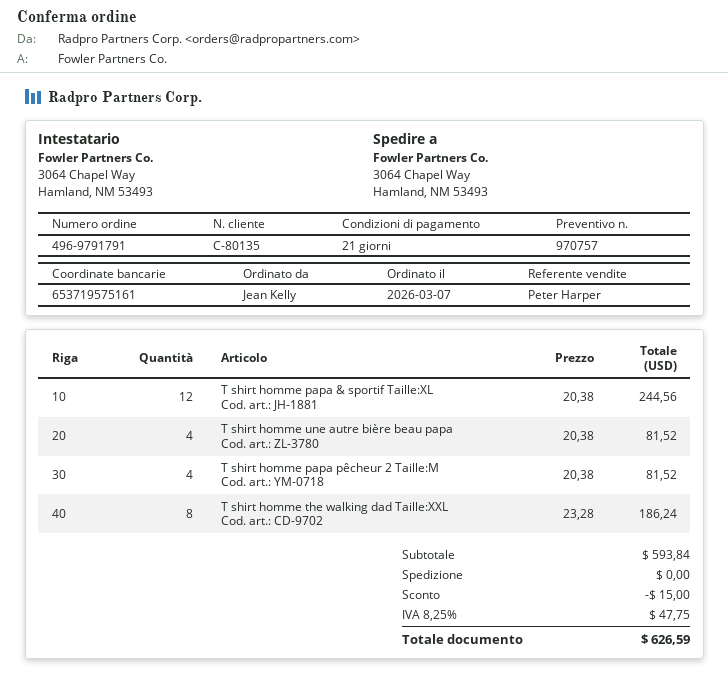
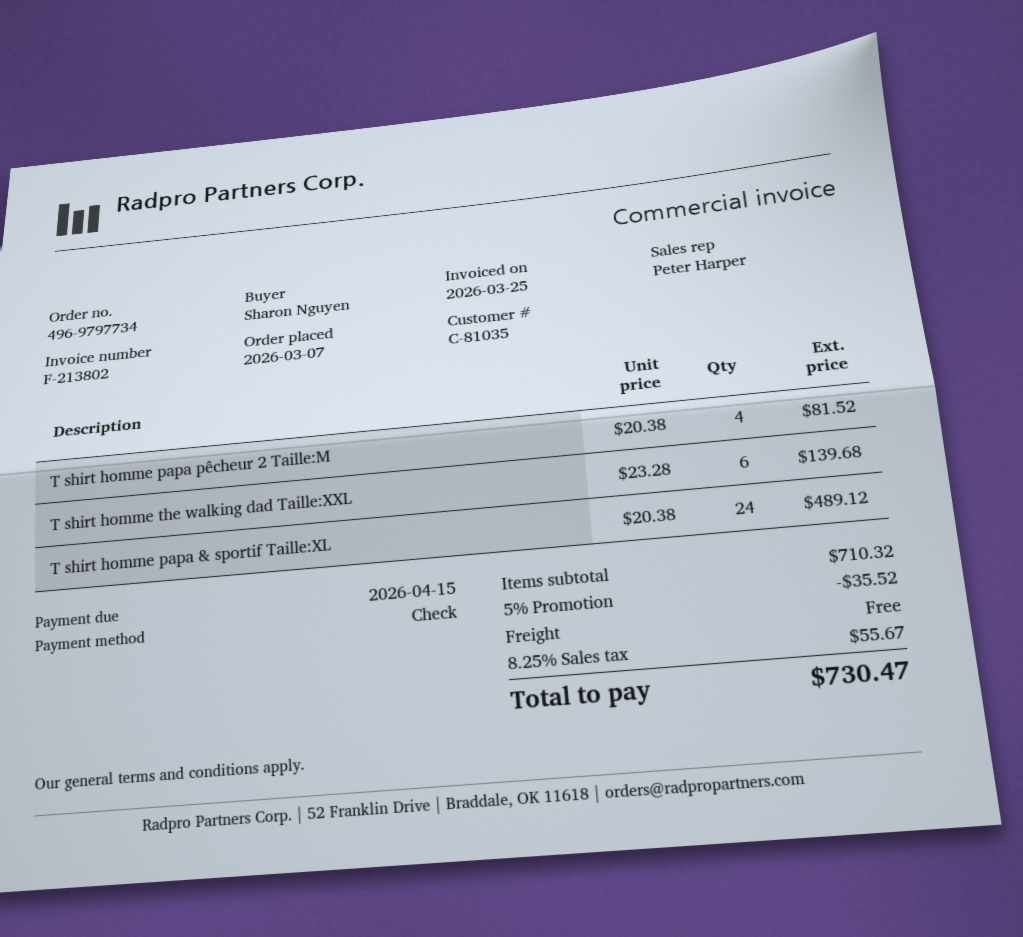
order number: 496-9791791 -> 496-9797734
customer number: C-80135 -> C-81035
ordered by: Jean Kelly -> Sharon Nguyen
T shirt homme papa & sportif Taille:XL: 12 x 20.38 = 244.56 -> 24 x 20.38 = 489.12
T shirt homme une autre bière beau papa: 4 x 20.38 = 81.52 -> none
T shirt homme the walking dad Taille:XXL: 8 x 23.28 = 186.24 -> 6 x 23.28 = 139.68
subtotal: 593.84 -> 710.32
discount: 15.00 -> 35.52
tax: 8.25% = 47.75 -> 8.25% = 55.67
total: 626.59 -> 730.47

